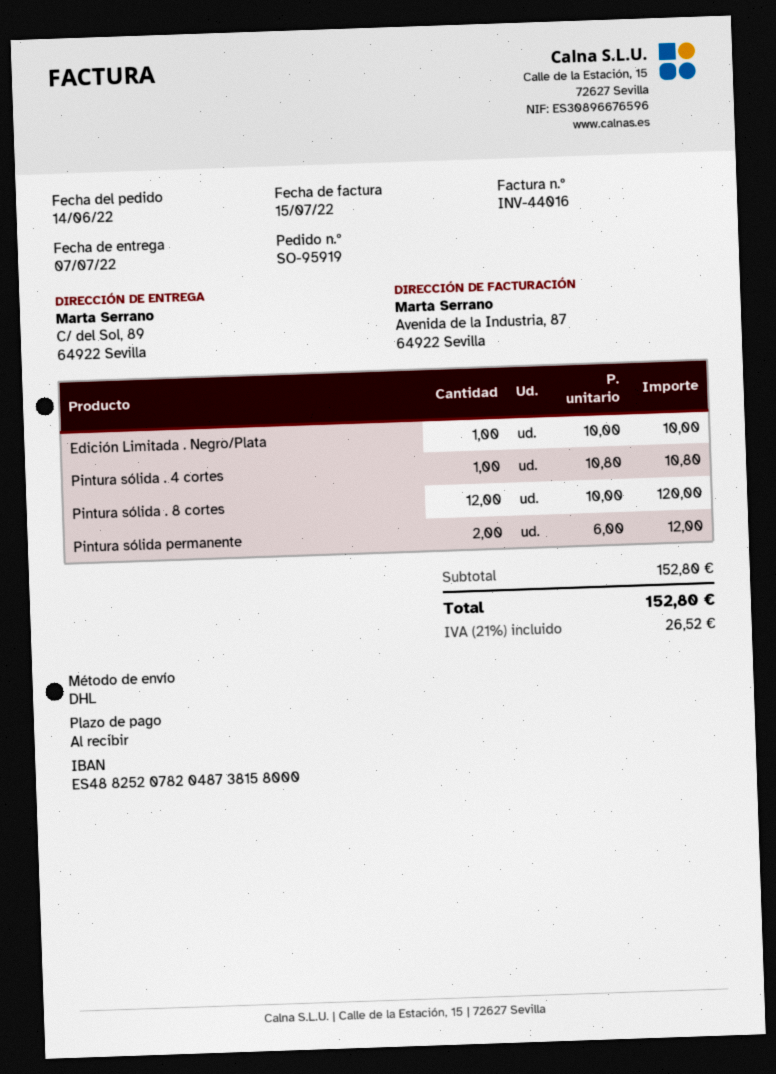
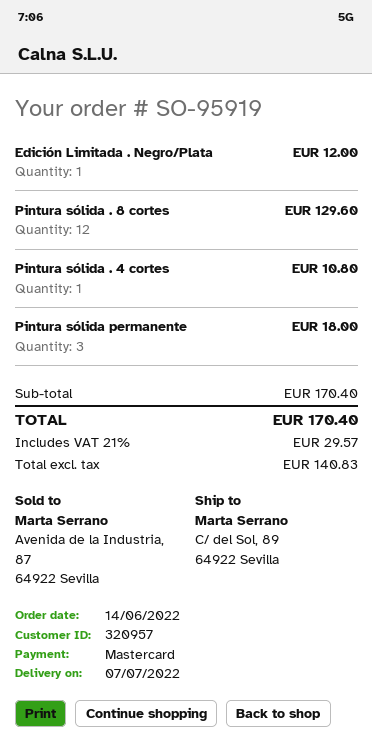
Edición Limitada . Negro/Plata: 1 for 10.00 -> 1 for 12.00
Pintura sólida . 8 cortes: 12 for 120.00 -> 12 for 129.60
Pintura sólida permanente: 2 for 12.00 -> 3 for 18.00
subtotal: 152.80 -> 170.40
tax: 21% = 26.52 -> 21% = 29.57
total: 152.80 -> 170.40

